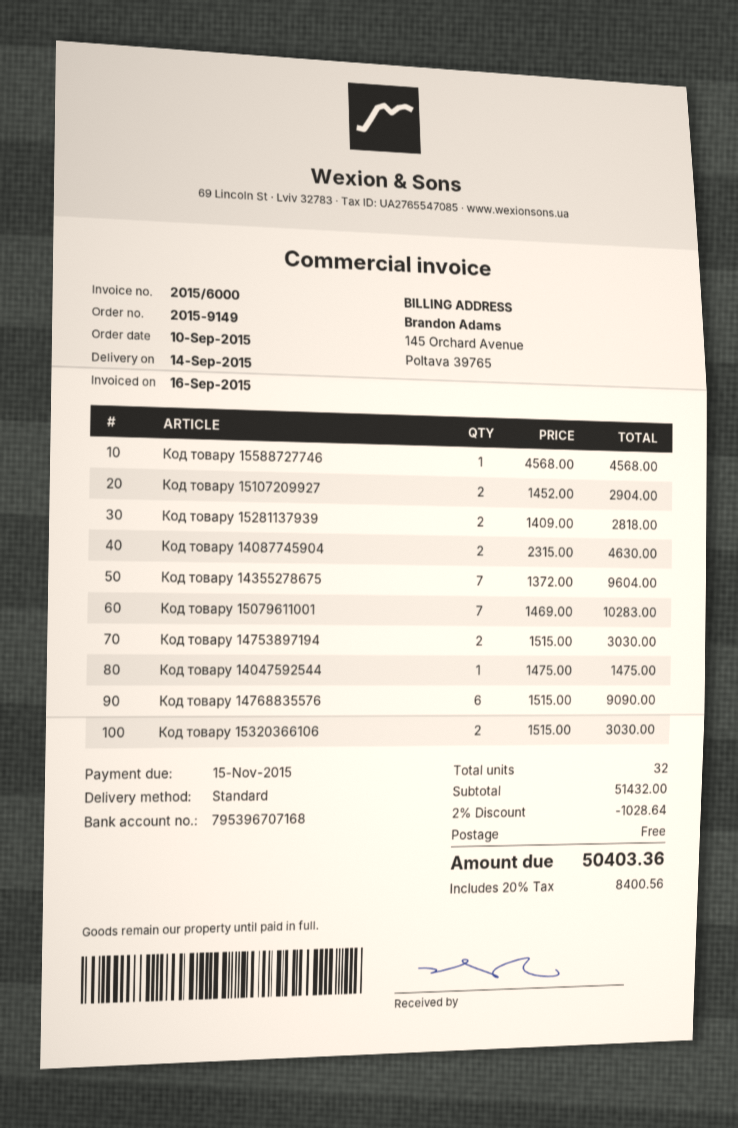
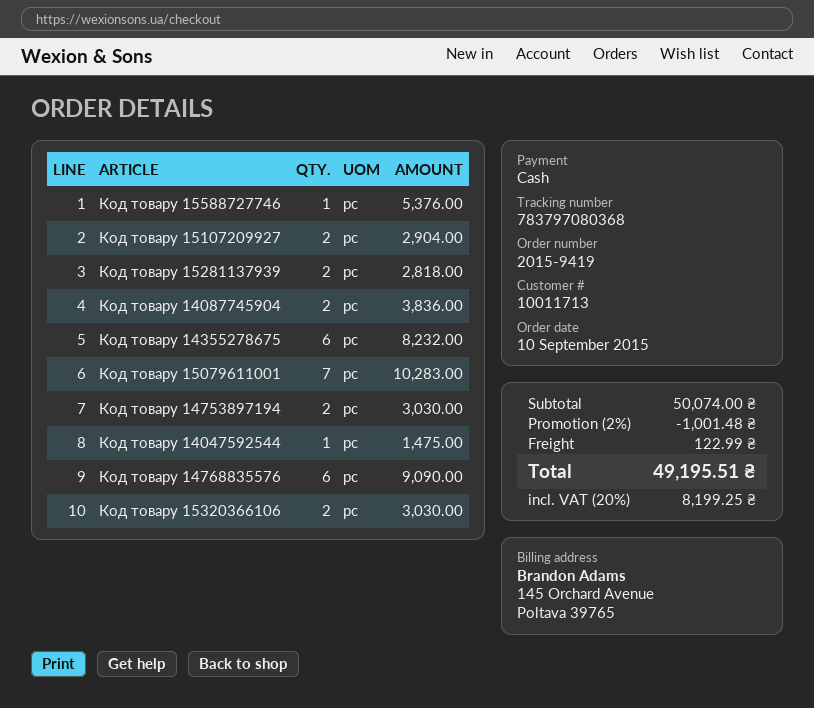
order number: 2015-9149 -> 2015-9419
Код товару 15588727746: 1 for 4568.00 -> 1 for 5376.00
Код товару 14087745904: 2 for 4630.00 -> 2 for 3836.00
Код товару 14355278675: 7 for 9604.00 -> 6 for 8232.00
subtotal: 51432.00 -> 50074.00
discount: 2% = 1028.64 -> 2% = 1001.48
shipping: 0.00 -> 122.99
tax: 20% = 8400.56 -> 20% = 8199.25
total: 50403.36 -> 49195.51

